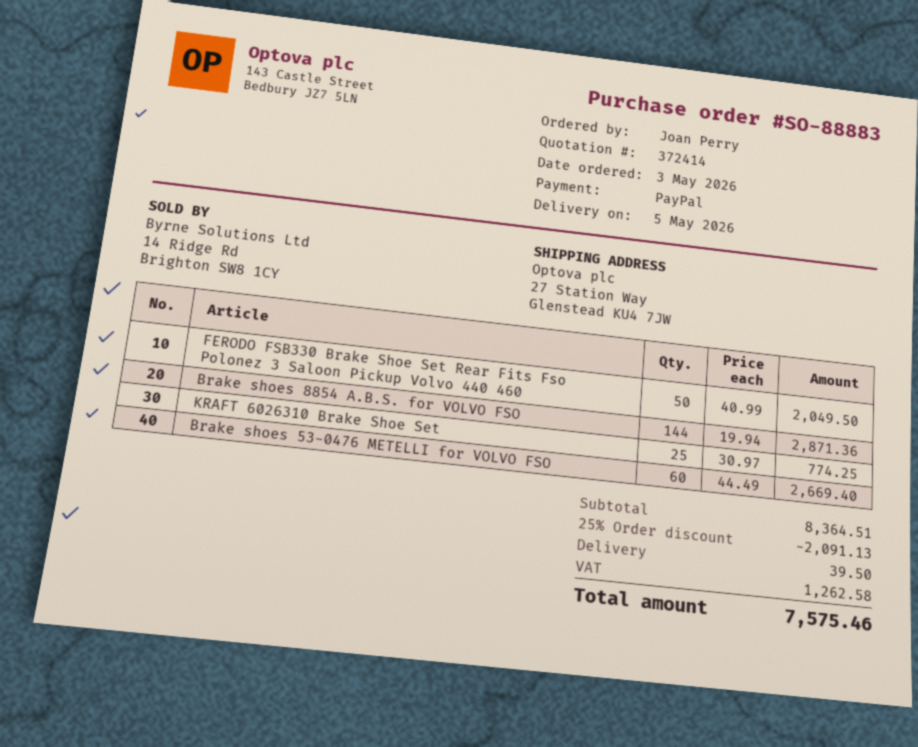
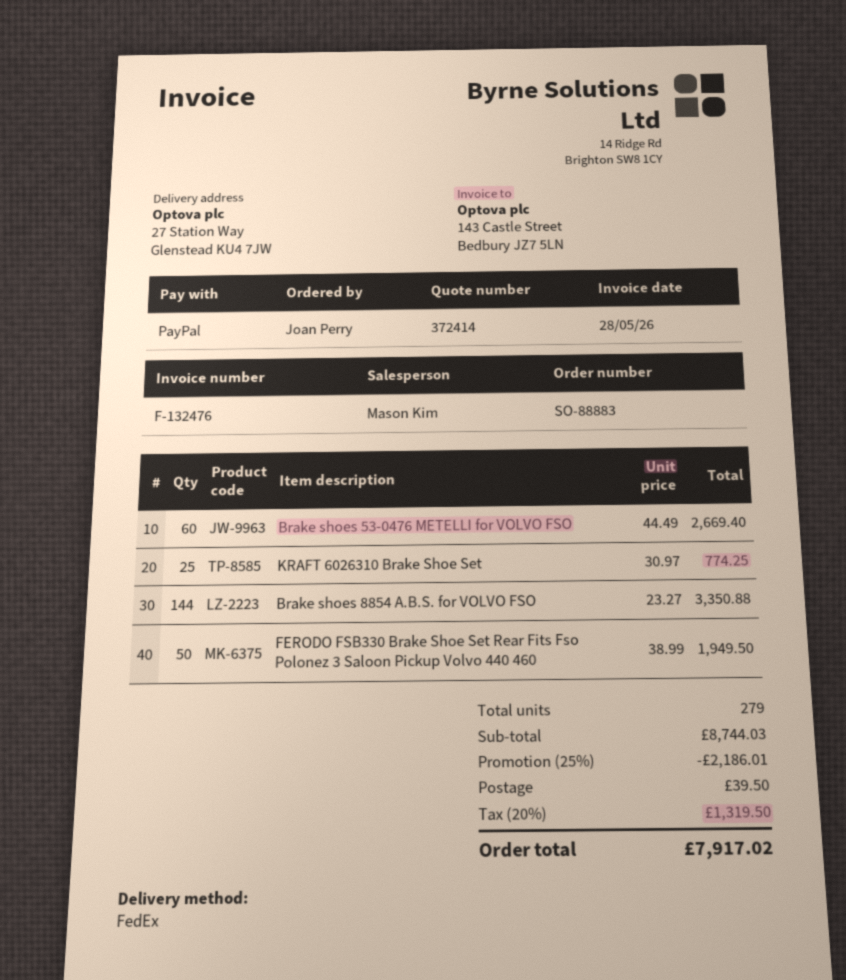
FERODO FSB330 Brake Shoe Set Rear Fits Fso Polonez 3 Saloon Pickup Volvo 440 460: 50 x 40.99 = 2049.50 -> 50 x 38.99 = 1949.50
Brake shoes 8854 A.B.S. for VOLVO FSO: 144 x 19.94 = 2871.36 -> 144 x 23.27 = 3350.88
subtotal: 8364.51 -> 8744.03
discount: 25% = 2091.13 -> 25% = 2186.01
tax: 1262.58 -> 1319.50
total: 7575.46 -> 7917.02

